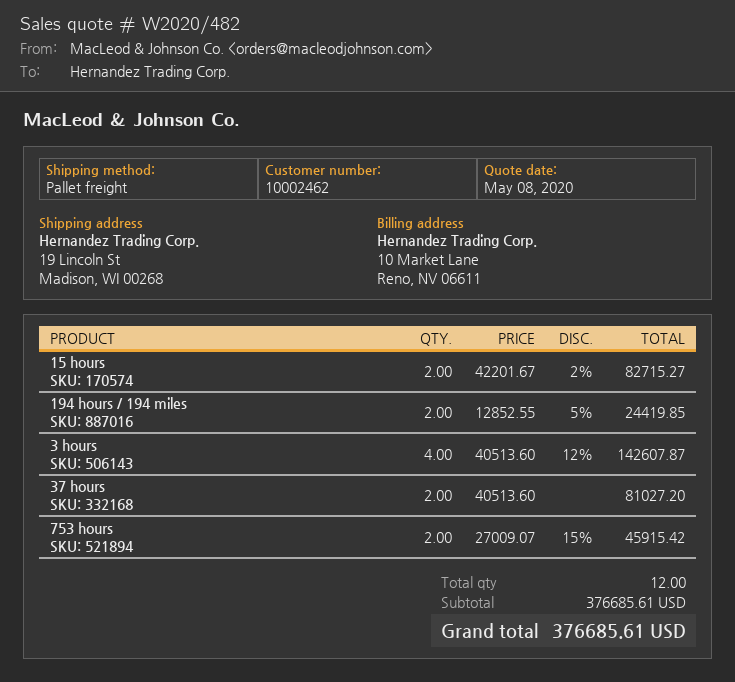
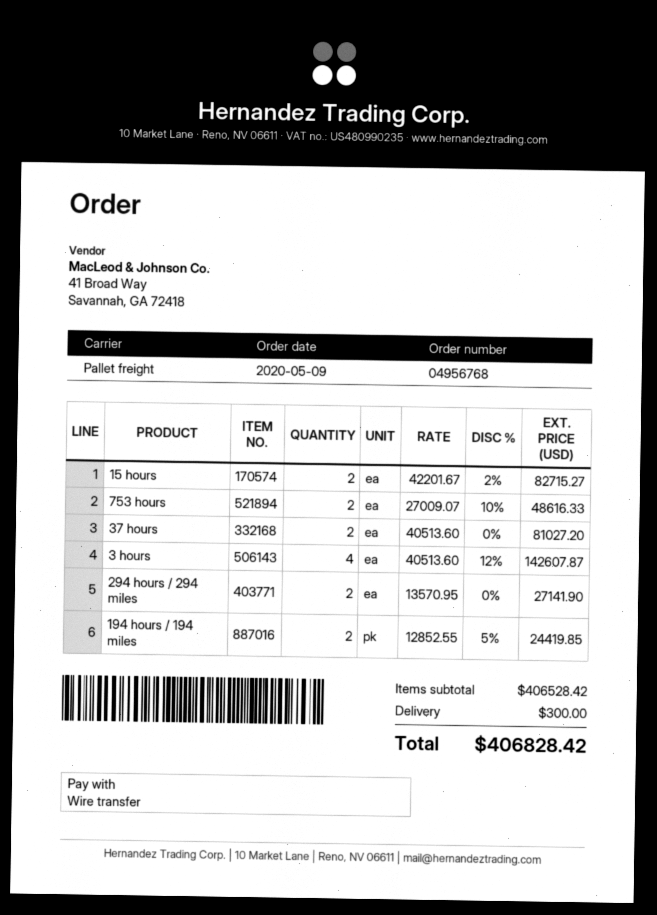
753 hours: 2 x 27009.07 - 15% = 45915.42 -> 2 x 27009.07 - 10% = 48616.33
294 hours / 294 miles: none -> 2 x 13570.95 = 27141.90
subtotal: 376685.61 -> 406528.42
shipping: none -> 300.00
total: 376685.61 -> 406828.42

